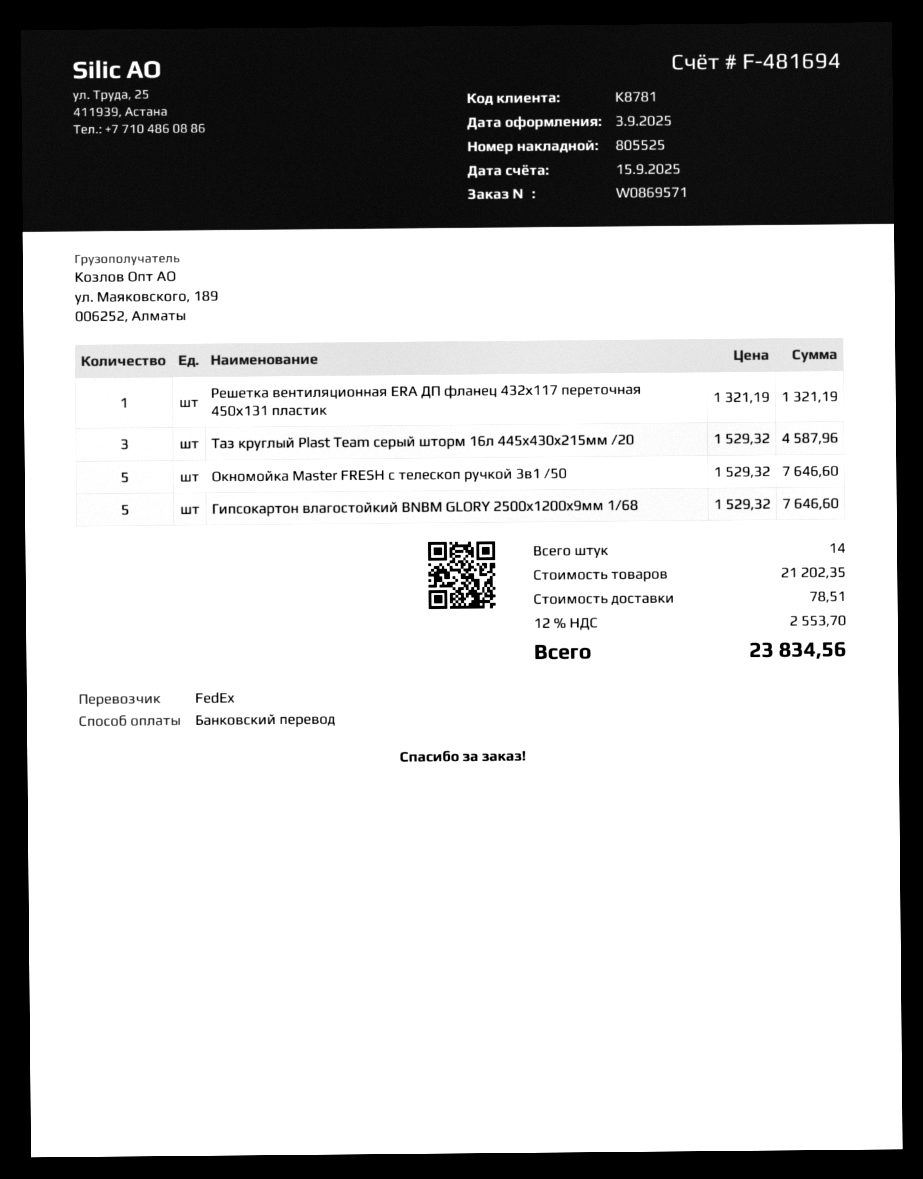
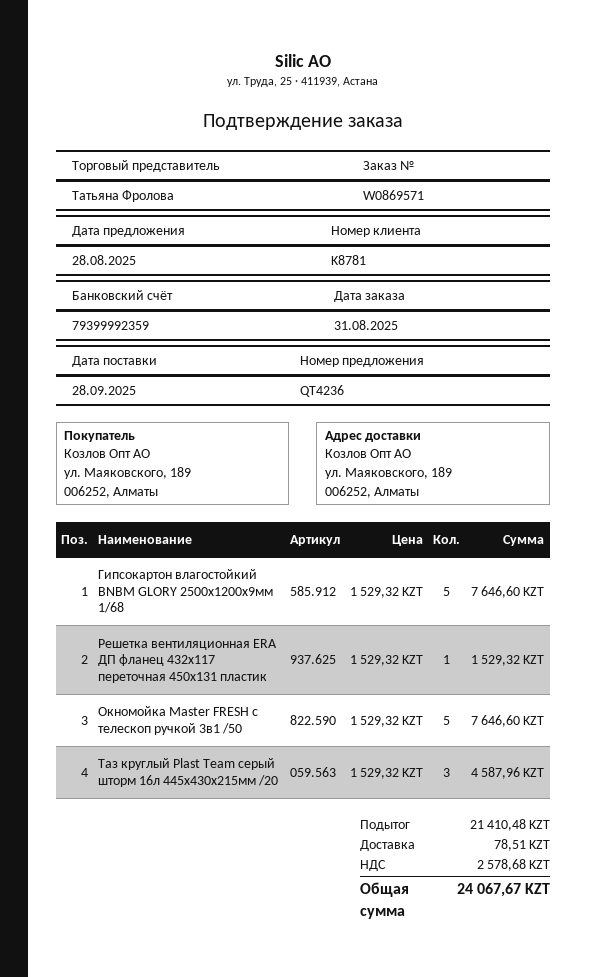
order date: 2025-09-03 -> 2025-08-31
Решетка вентиляционная ERA ДП фланец 432х117 переточная 450х131 пластик: 1 x 1321.19 = 1321.19 -> 1 x 1529.32 = 1529.32
subtotal: 21202.35 -> 21410.48
tax: 2553.70 -> 2578.68
total: 23834.56 -> 24067.67

